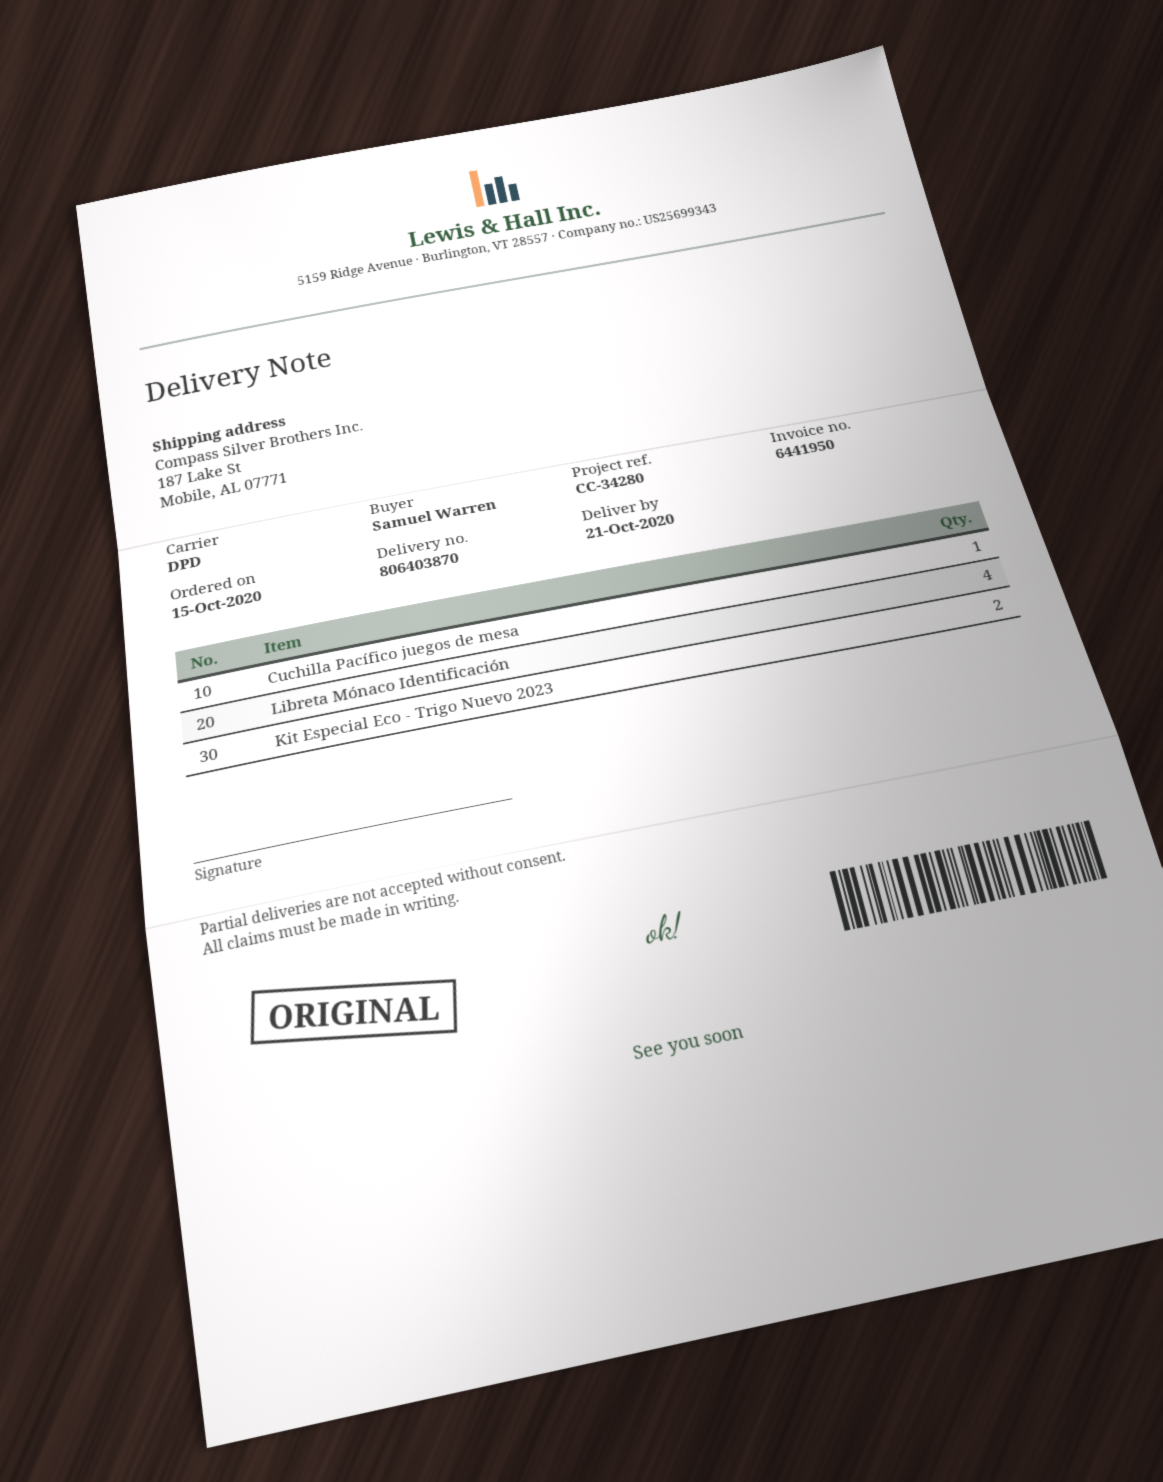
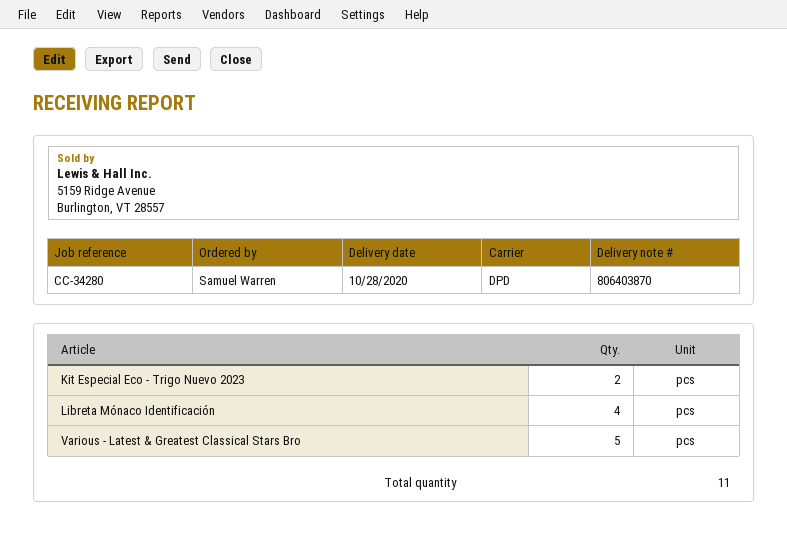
delivery date: 2020-10-21 -> 2020-10-28
Cuchilla Pacífico juegos de mesa: 1 -> none
Various - Latest & Greatest Classical Stars Bro: none -> 5

